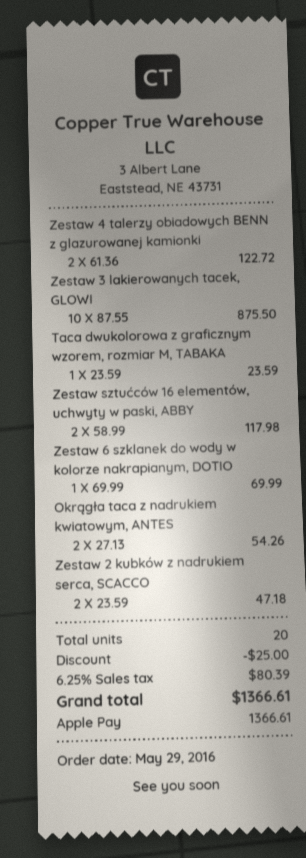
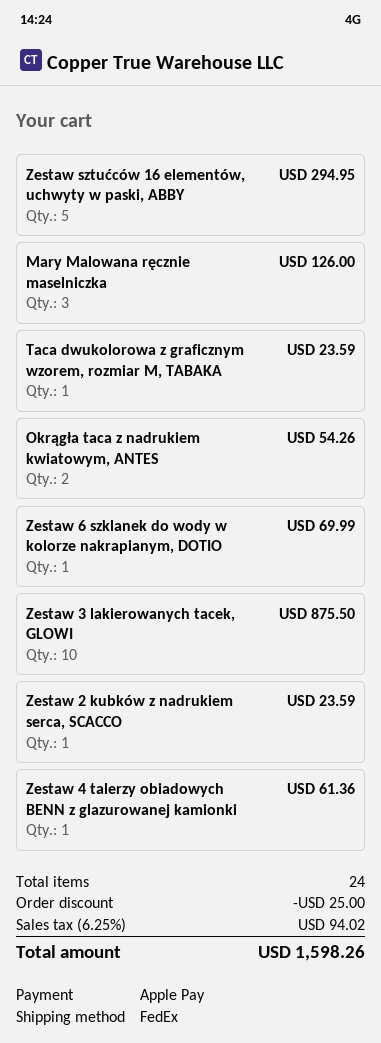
Zestaw 4 talerzy obiadowych BENN z glazurowanej kamionki: 2 for 122.72 -> 1 for 61.36
Zestaw sztućców 16 elementów, uchwyty w paski, ABBY: 2 for 117.98 -> 5 for 294.95
Zestaw 2 kubków z nadrukiem serca, SCACCO: 2 for 47.18 -> 1 for 23.59
Mary Malowana ręcznie maselniczka: none -> 3 for 126.00
total quantity: 20 -> 24
tax: 6.25% = 80.39 -> 6.25% = 94.02
total: 1366.61 -> 1598.26

